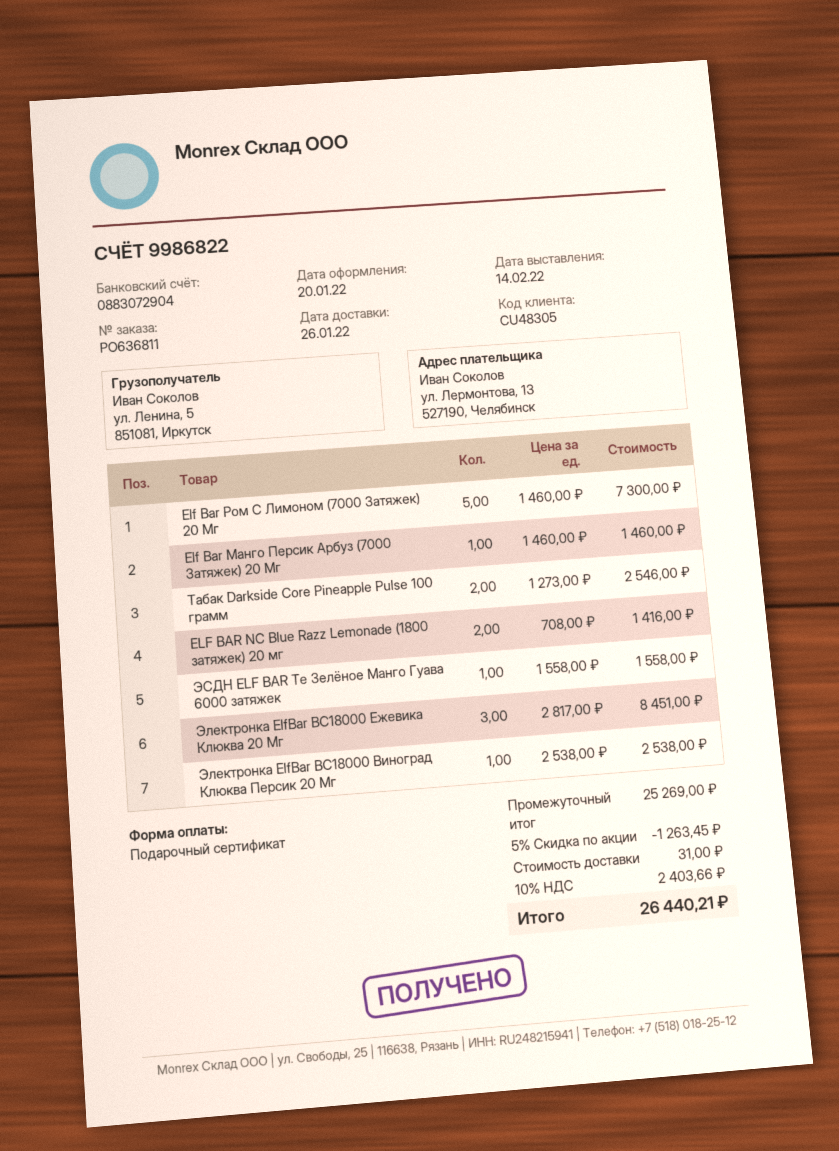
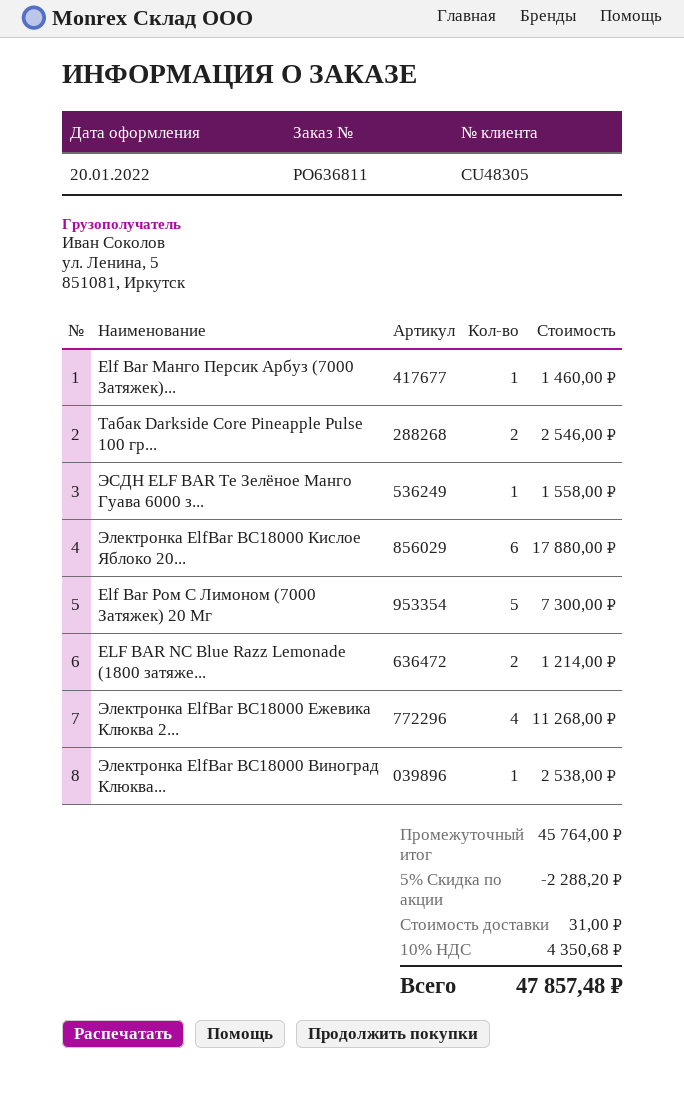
ELF BAR NC Blue Razz Lemonade (1800 затяжек) 20 мг: 2 for 1416.00 -> 2 for 1214.00
Электронка ElfBar BC18000 Ежевика Клюква 20 Мг: 3 for 8451.00 -> 4 for 11268.00
Электронка ElfBar BC18000 Кислое Яблоко 20...: none -> 6 for 17880.00
subtotal: 25269.00 -> 45764.00
discount: 5% = 1263.45 -> 5% = 2288.20
tax: 10% = 2403.66 -> 10% = 4350.68
total: 26440.21 -> 47857.48

